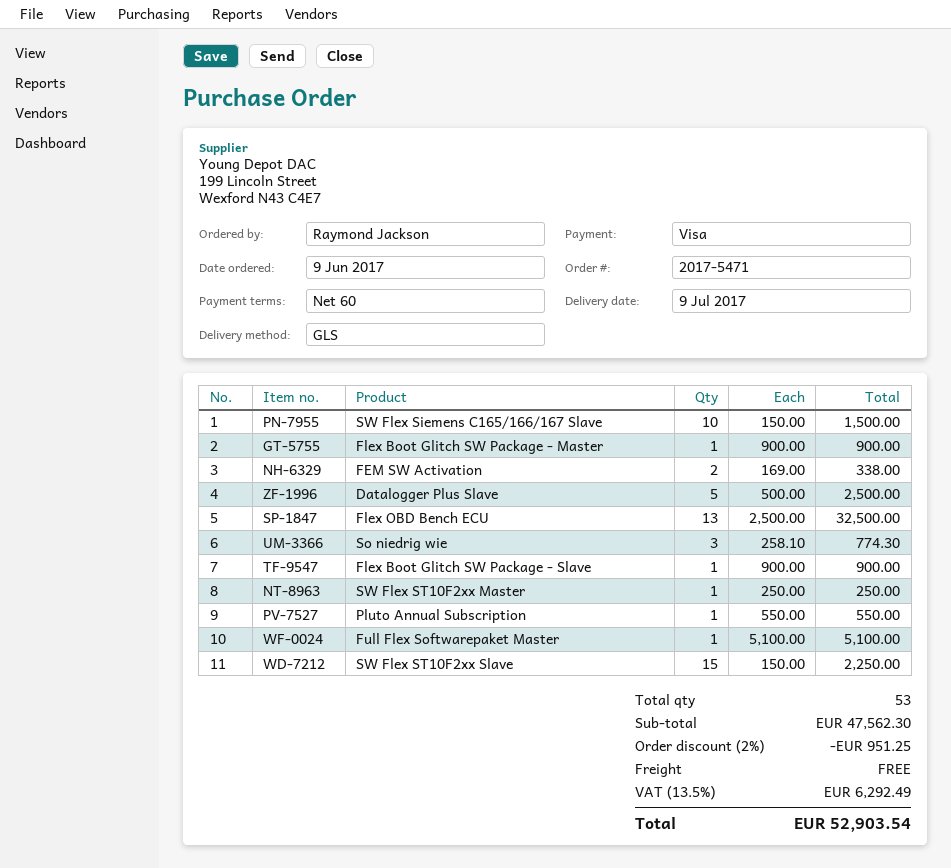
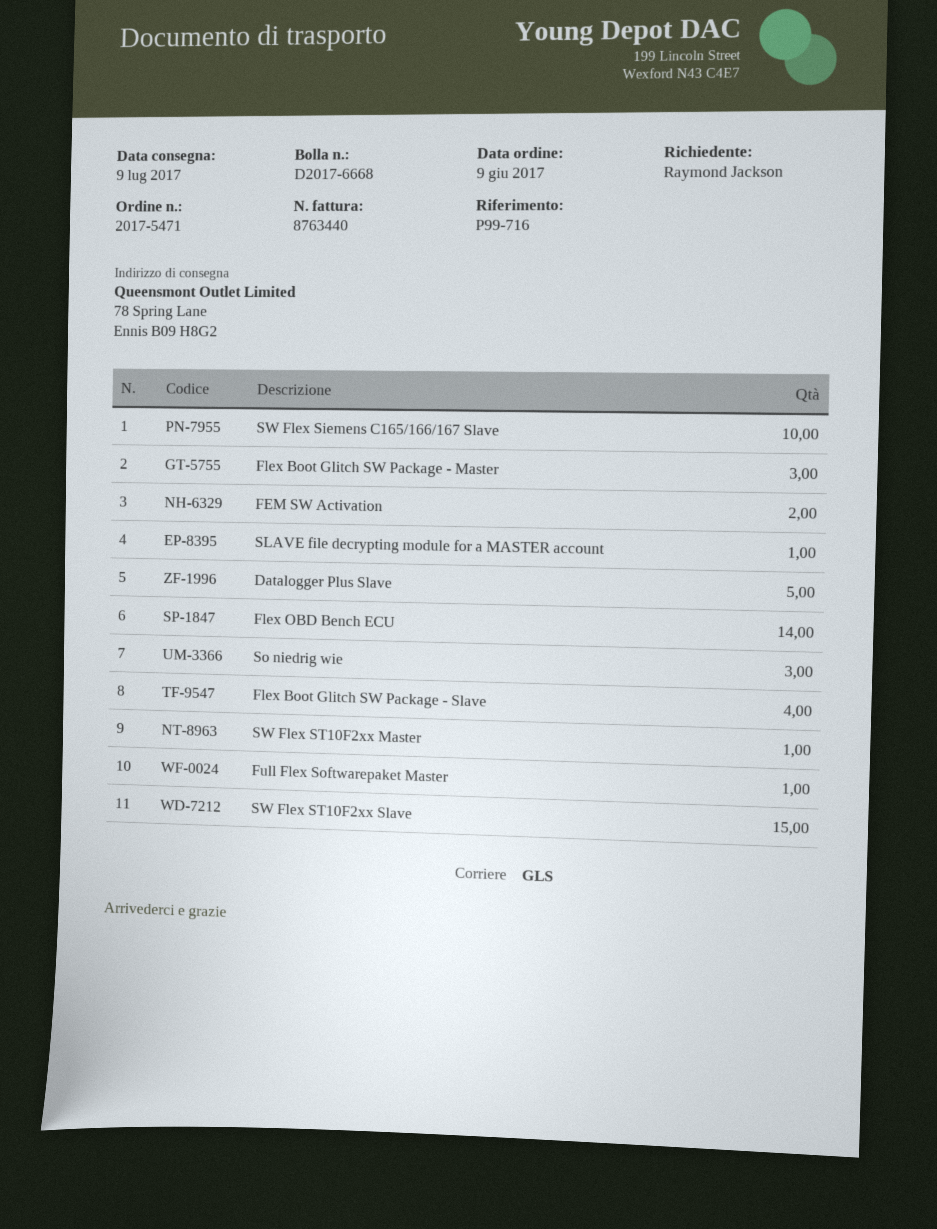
Flex Boot Glitch SW Package - Master: 1 -> 3
Flex OBD Bench ECU: 13 -> 14
Flex Boot Glitch SW Package - Slave: 1 -> 4
Pluto Annual Subscription: 1 -> none
SLAVE file decrypting module for a MASTER account: none -> 1

